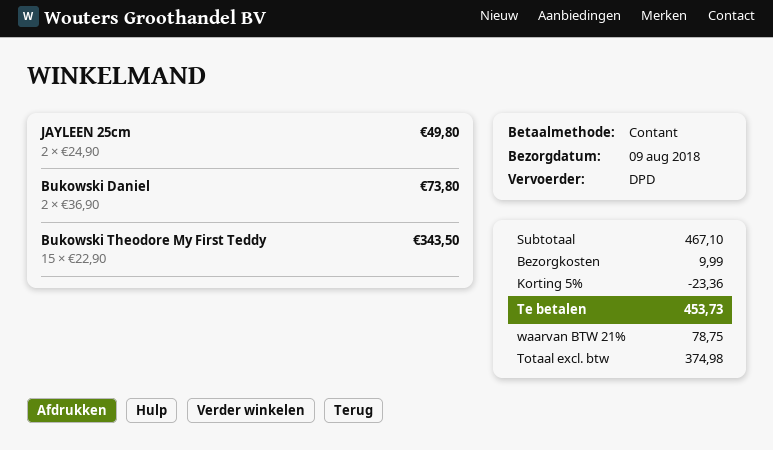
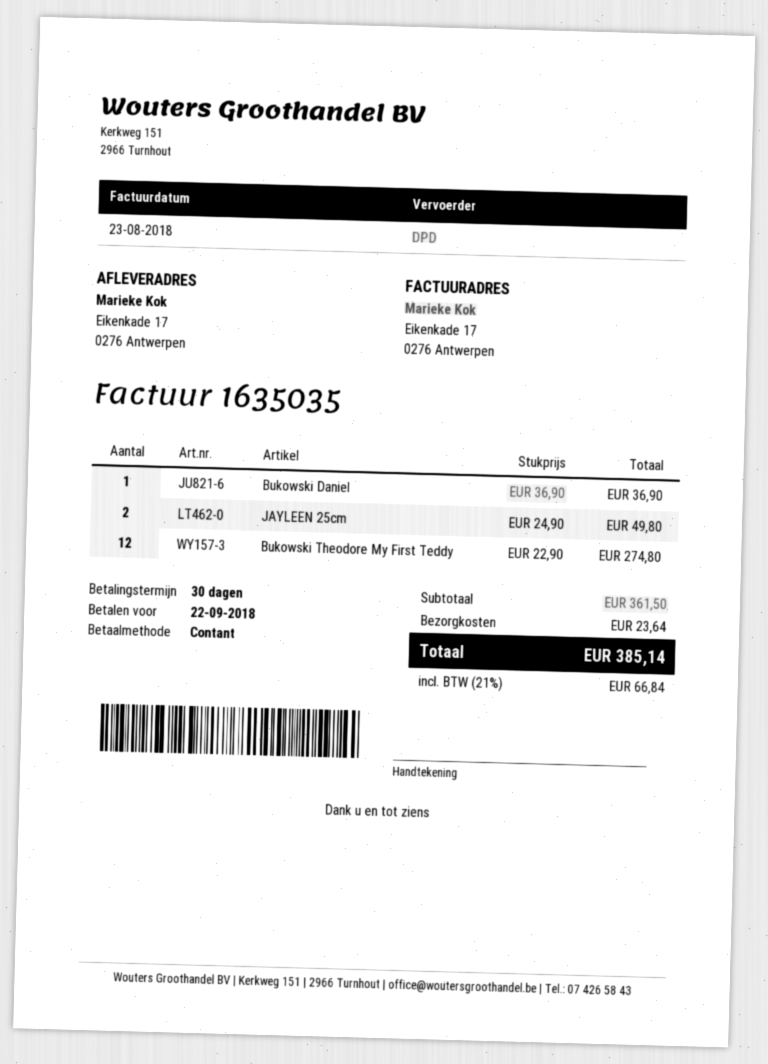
Bukowski Daniel: 2 x 36.90 = 73.80 -> 1 x 36.90 = 36.90
Bukowski Theodore My First Teddy: 15 x 22.90 = 343.50 -> 12 x 22.90 = 274.80
subtotal: 467.10 -> 361.50
discount: 5% = 23.36 -> none
shipping: 9.99 -> 23.64
tax: 21% = 78.75 -> 21% = 66.84
total: 453.73 -> 385.14

